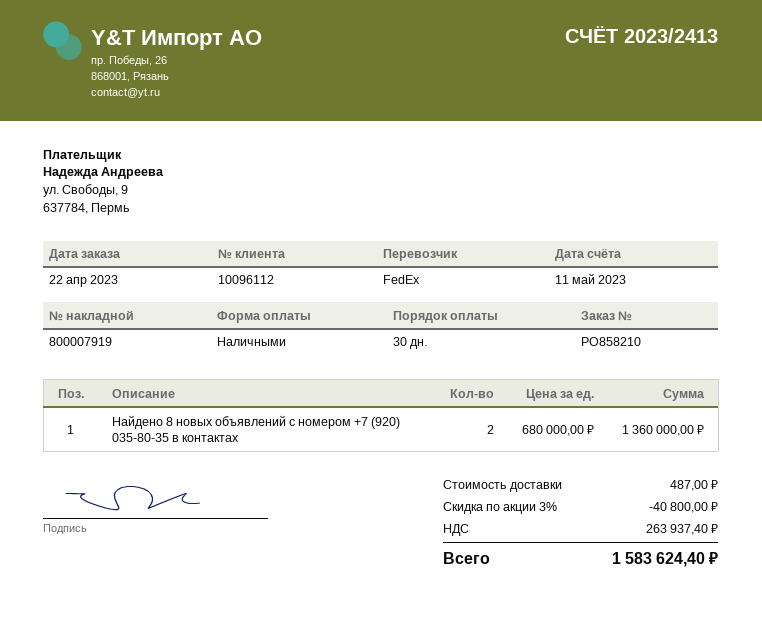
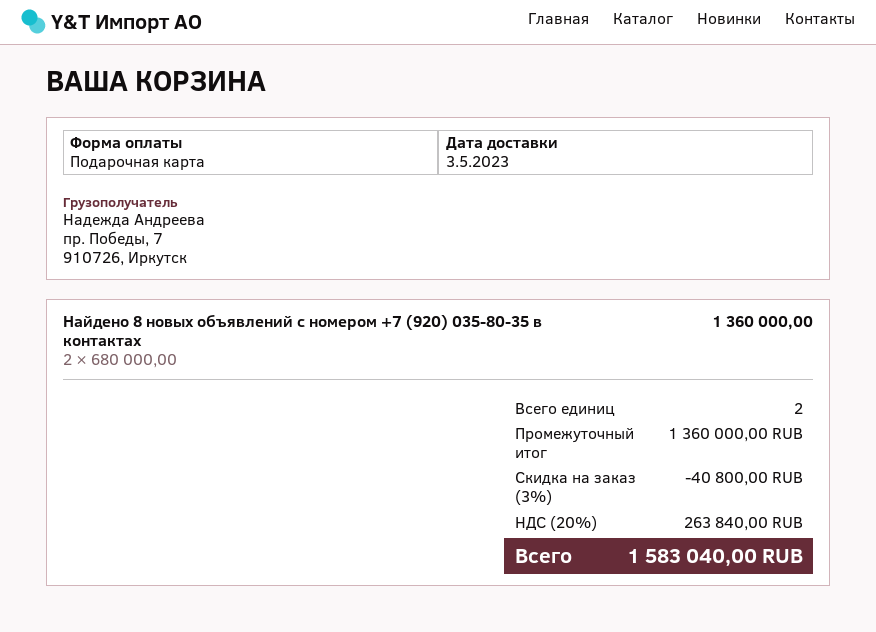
payment method: cash -> gift card
shipping: 487.00 -> none
tax: 263937.40 -> 263840.00
total: 1583624.40 -> 1583040.00

